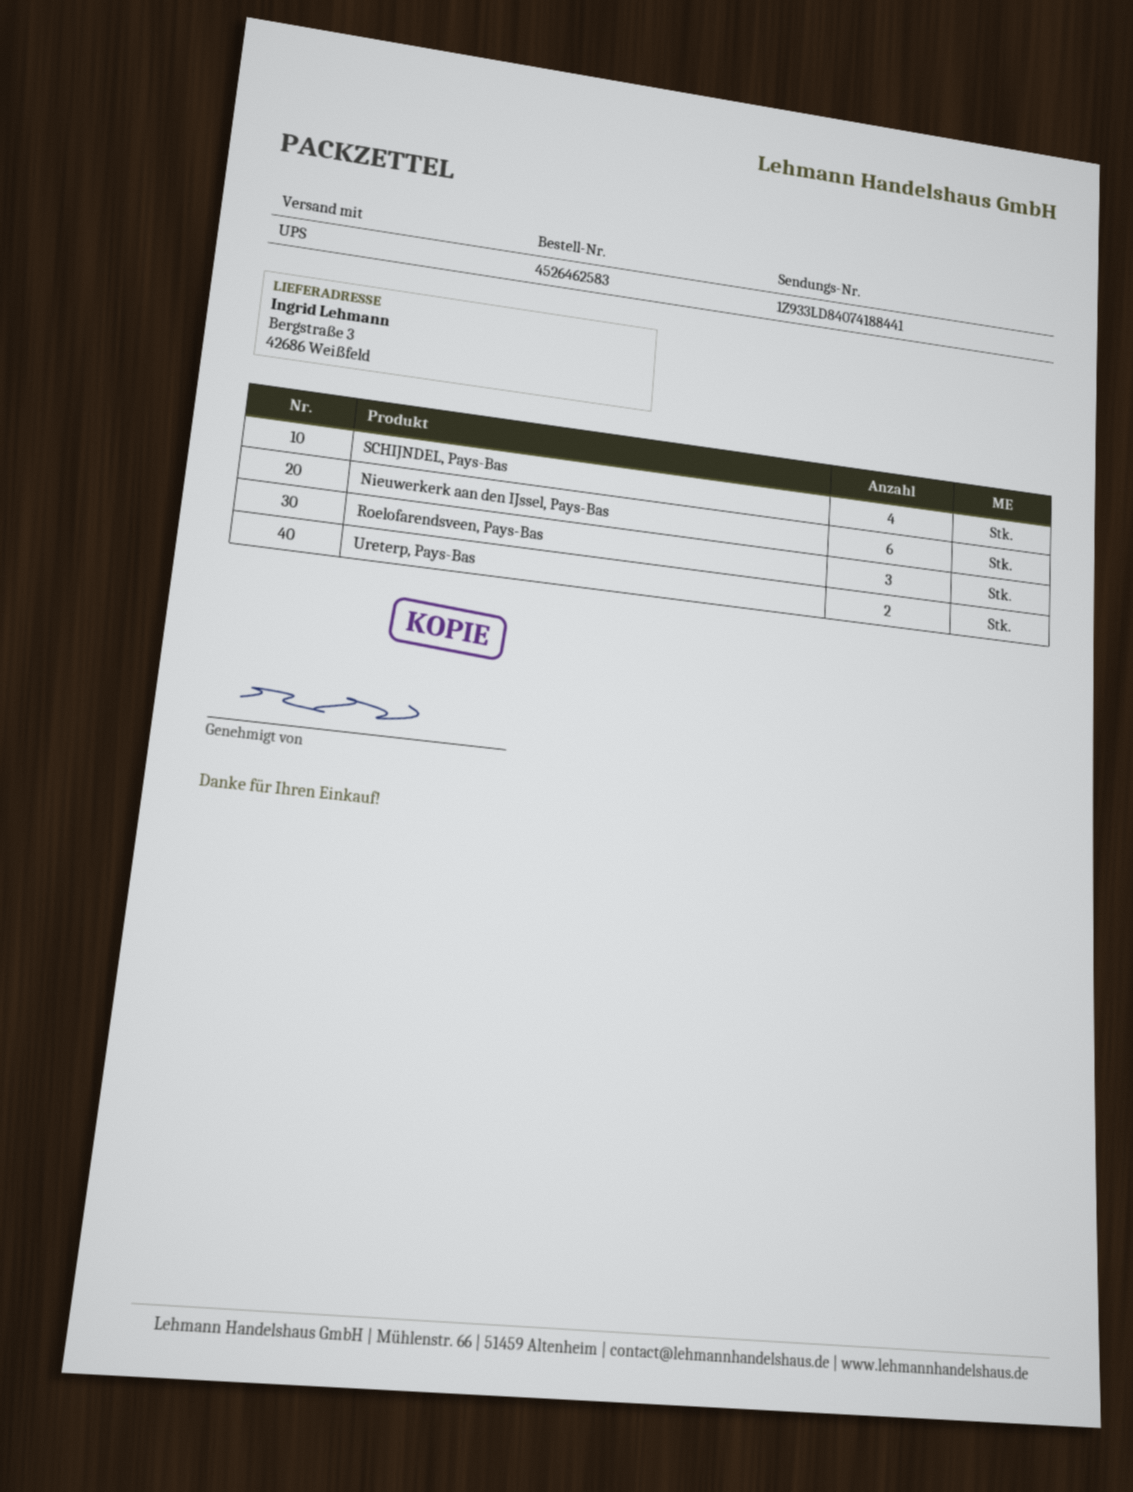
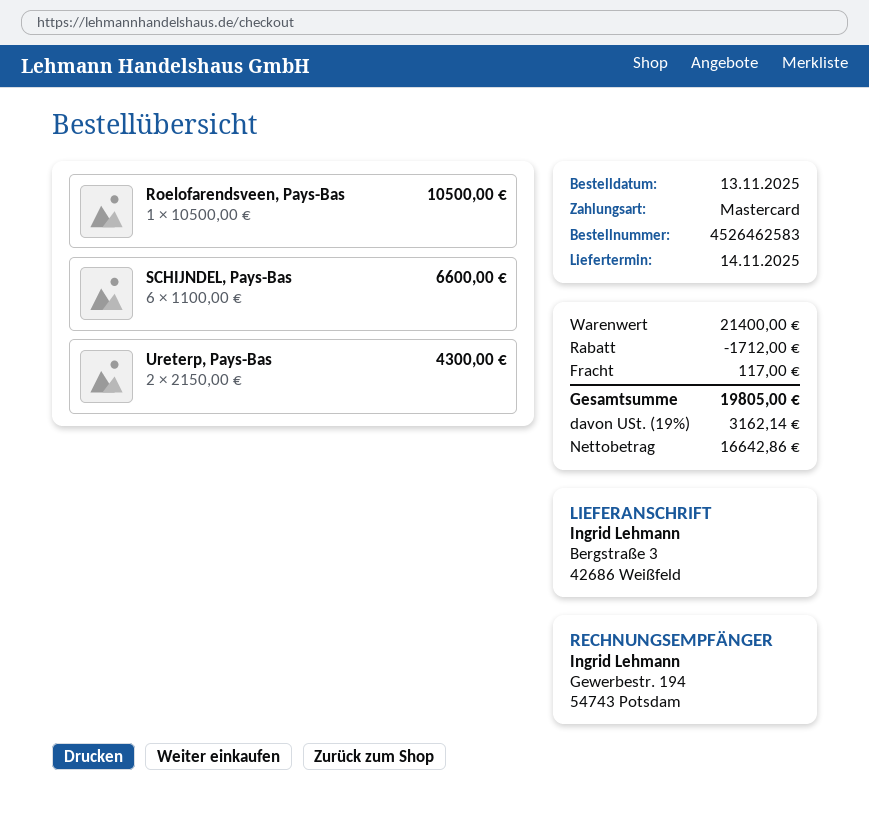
SCHIJNDEL, Pays-Bas: 4 -> 6
Nieuwerkerk aan den IJssel, Pays-Bas: 6 -> none
Roelofarendsveen, Pays-Bas: 3 -> 1

